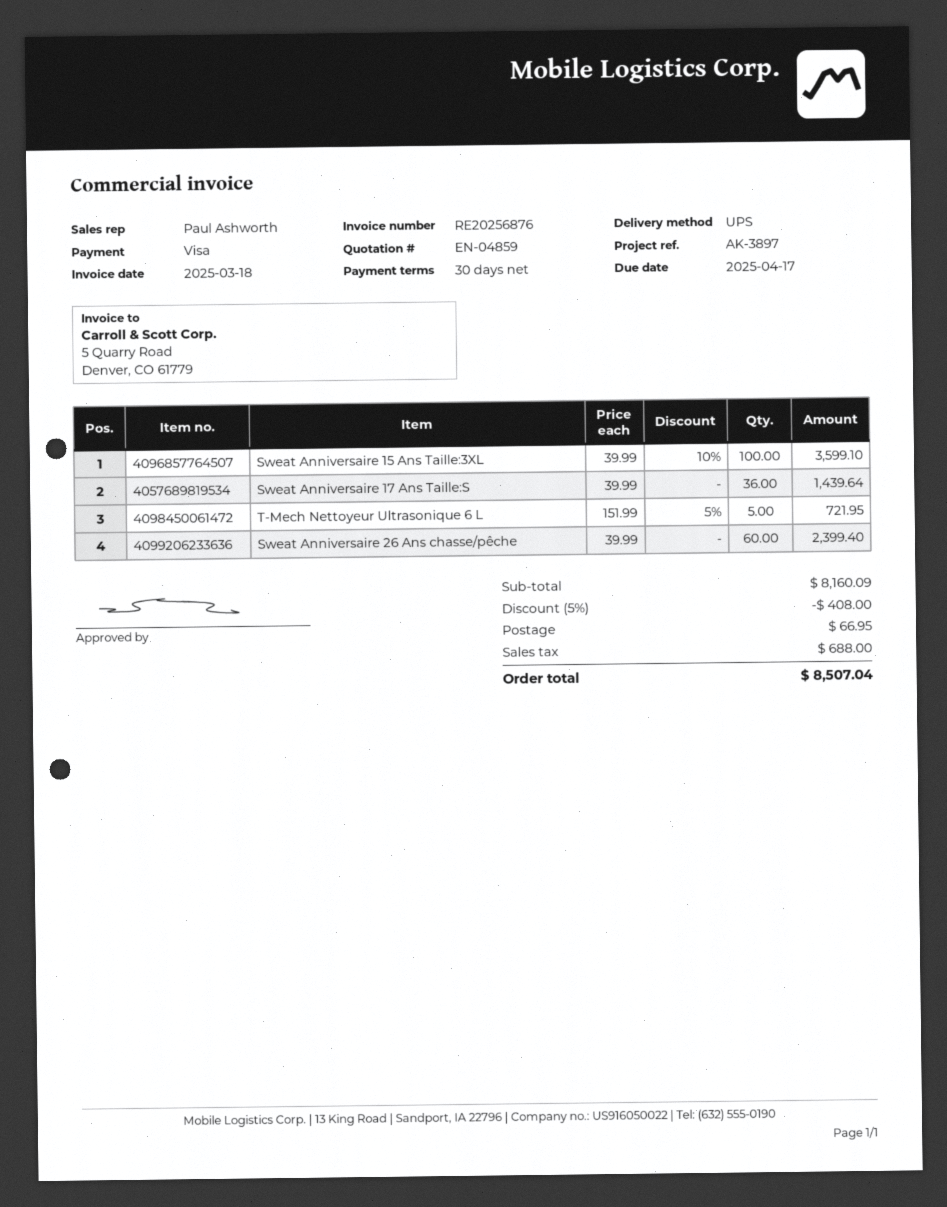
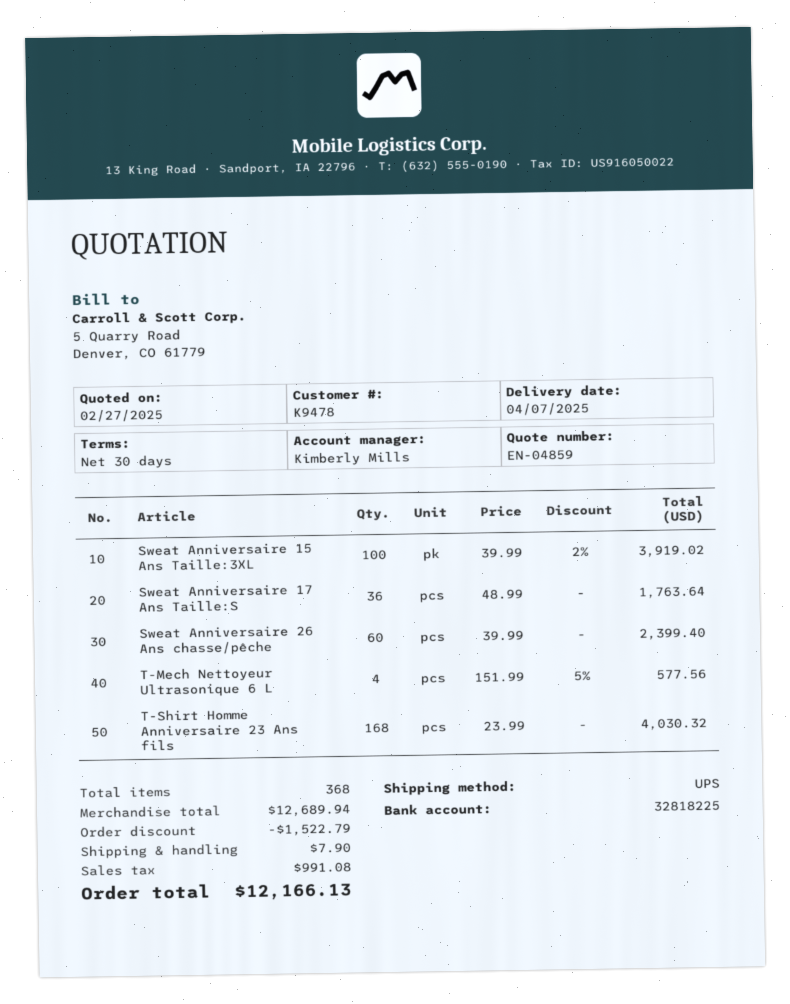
sales rep: Paul Ashworth -> Kimberly Mills
Sweat Anniversaire 15 Ans Taille:3XL: 100 x 39.99 - 10% = 3599.10 -> 100 x 39.99 - 2% = 3919.02
Sweat Anniversaire 17 Ans Taille:S: 36 x 39.99 = 1439.64 -> 36 x 48.99 = 1763.64
T-Mech Nettoyeur Ultrasonique 6 L: 5 x 151.99 - 5% = 721.95 -> 4 x 151.99 - 5% = 577.56
T-Shirt Homme Anniversaire 23 Ans fils: none -> 168 x 23.99 = 4030.32
subtotal: 8160.09 -> 12689.94
discount: 408.00 -> 1522.79
shipping: 66.95 -> 7.90
tax: 688.00 -> 991.08
total: 8507.04 -> 12166.13

